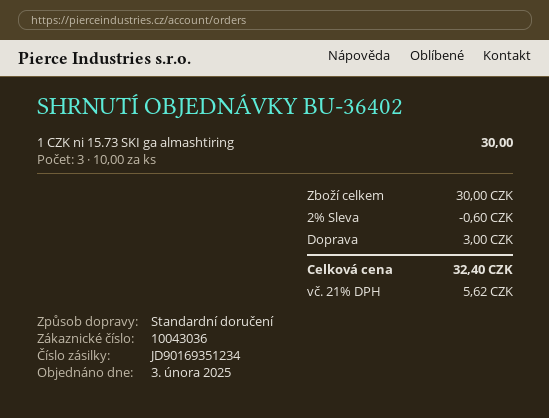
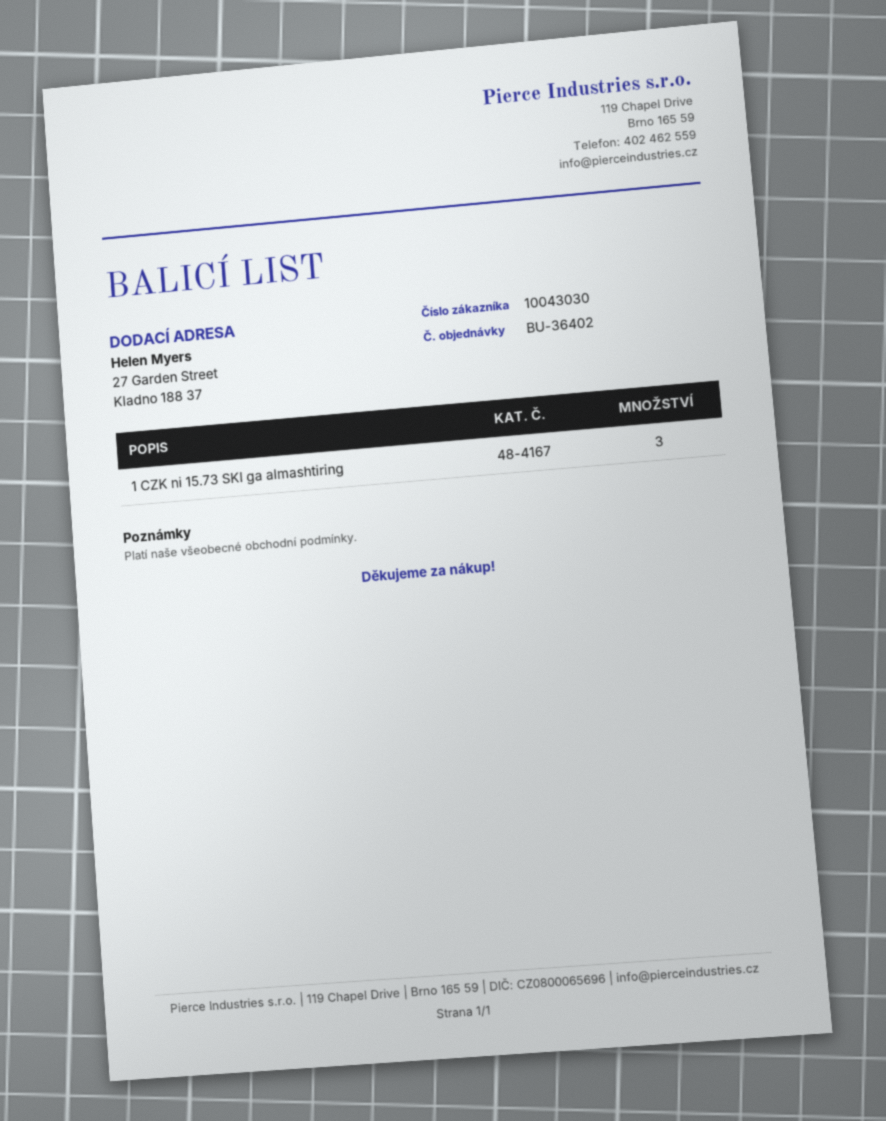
customer number: 10043036 -> 10043030

